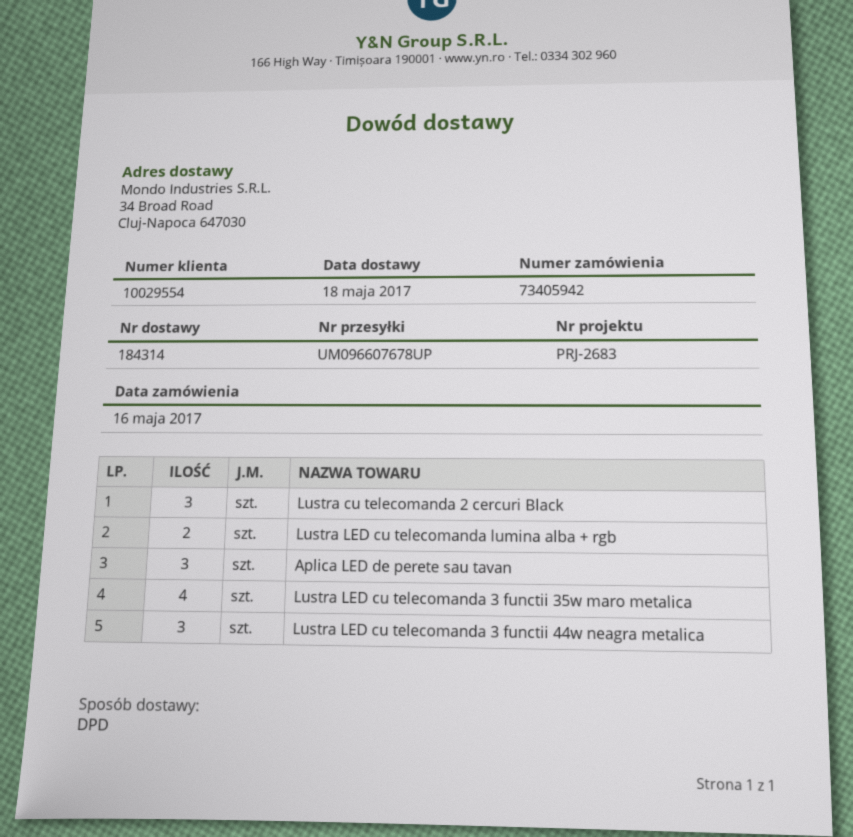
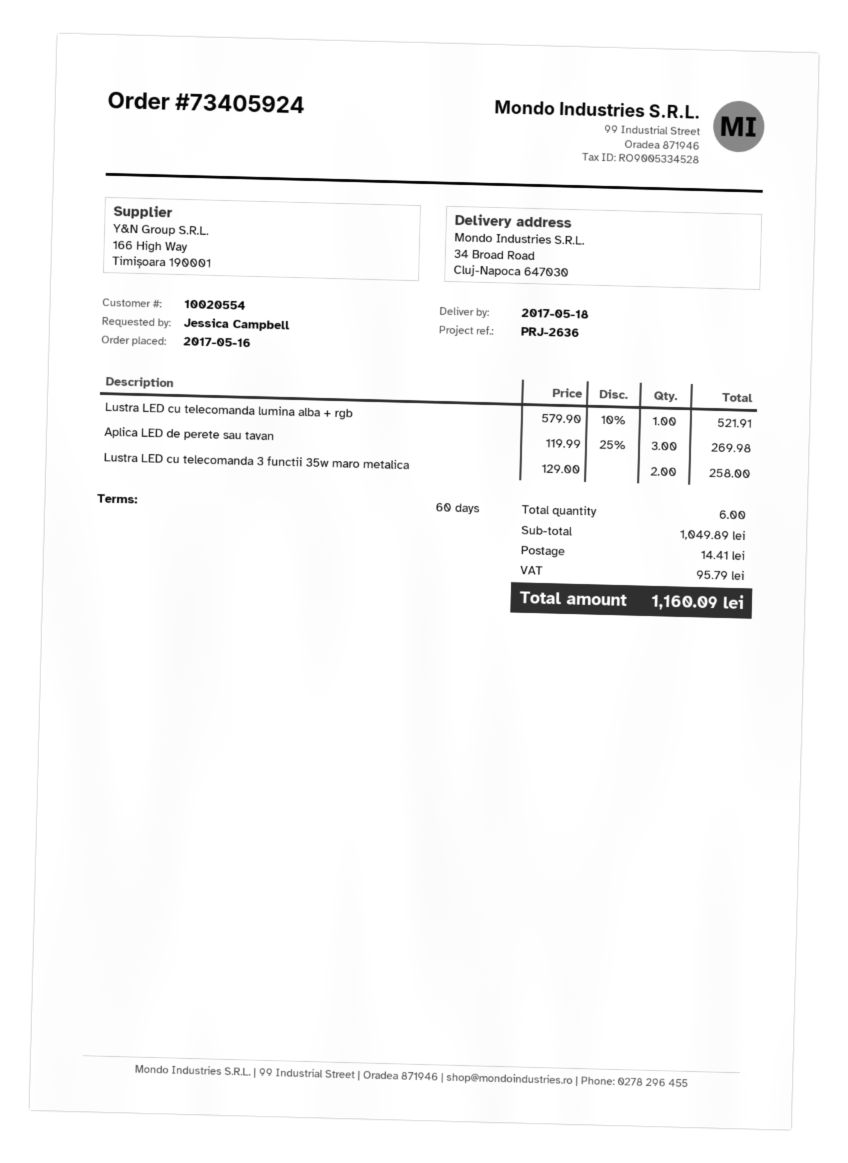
order number: 73405942 -> 73405924
customer number: 10029554 -> 10020554
reference: PRJ-2683 -> PRJ-2636
Lustra cu telecomanda 2 cercuri Black: 3 -> none
Lustra LED cu telecomanda lumina alba + rgb: 2 -> 1
Lustra LED cu telecomanda 3 functii 35w maro metalica: 4 -> 2
Lustra LED cu telecomanda 3 functii 44w neagra metalica: 3 -> none

